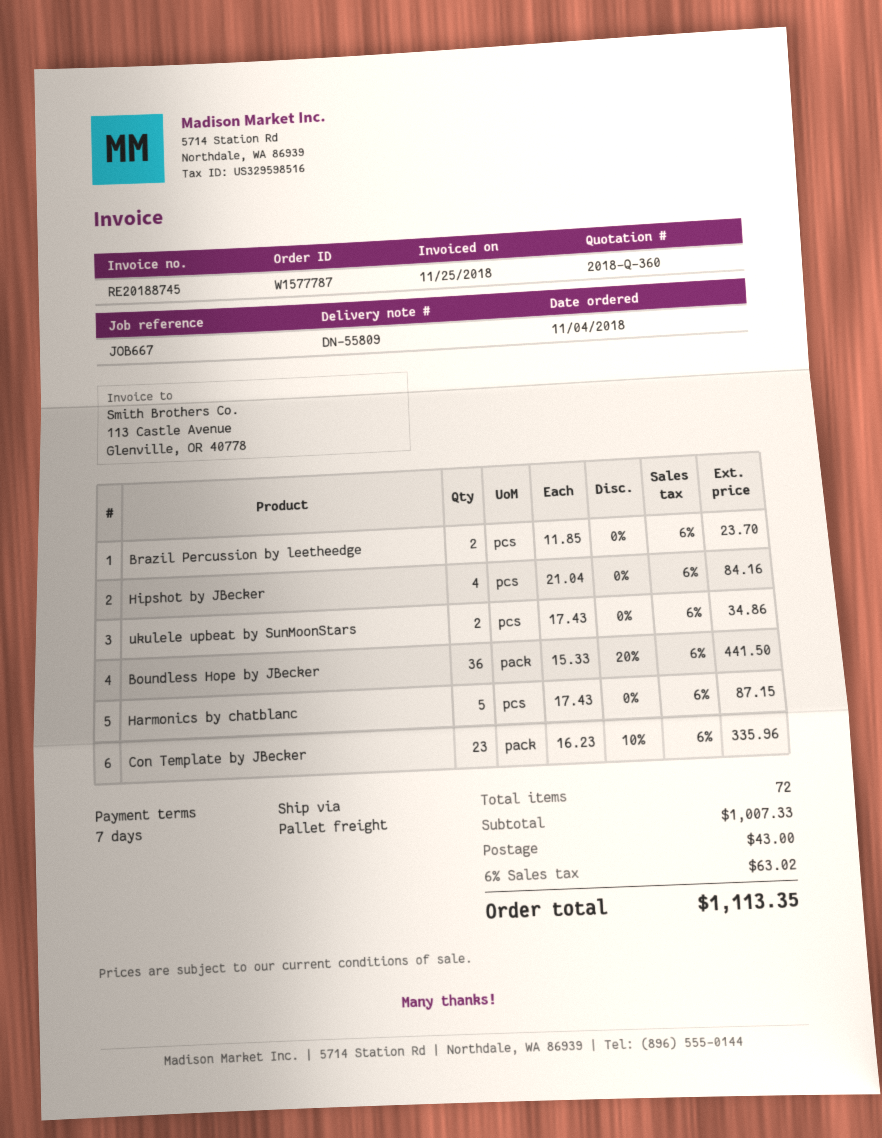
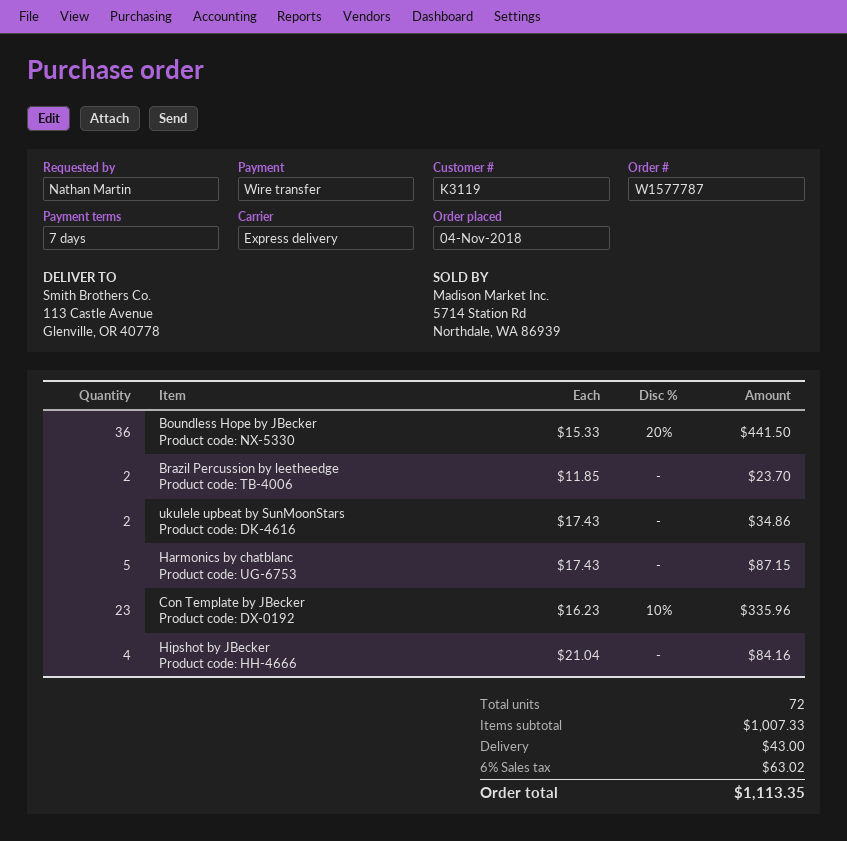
shipping method: pallet freight -> express

